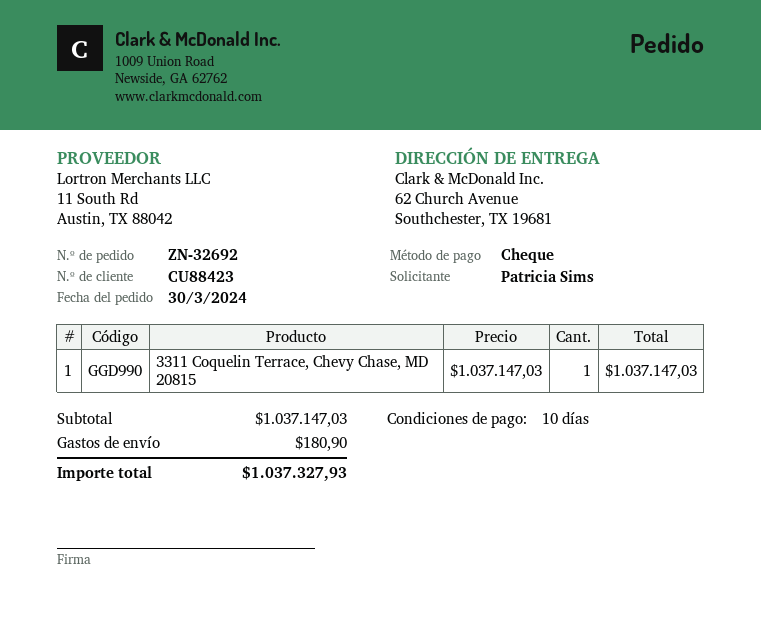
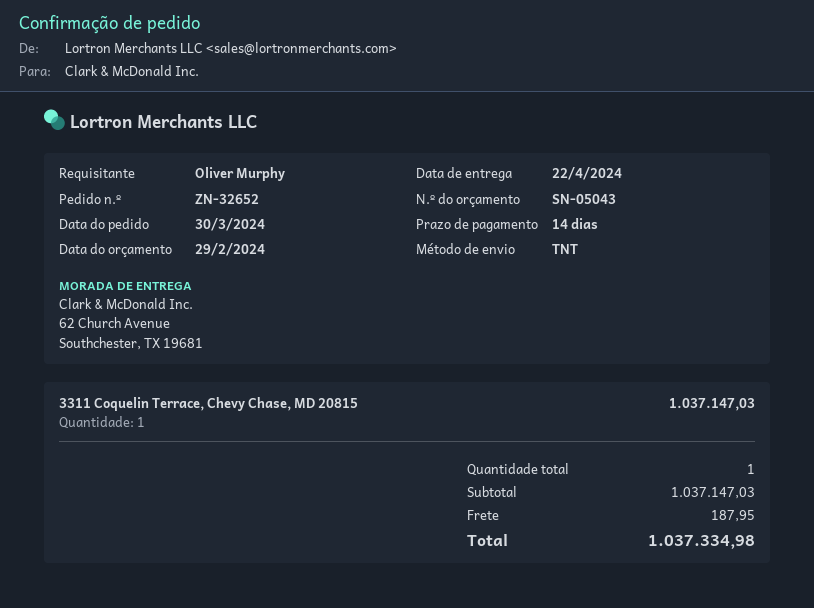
order number: ZN-32692 -> ZN-32652
payment terms: 10 days -> 14 days
ordered by: Patricia Sims -> Oliver Murphy
shipping: 180.90 -> 187.95
total: 1037327.93 -> 1037334.98

